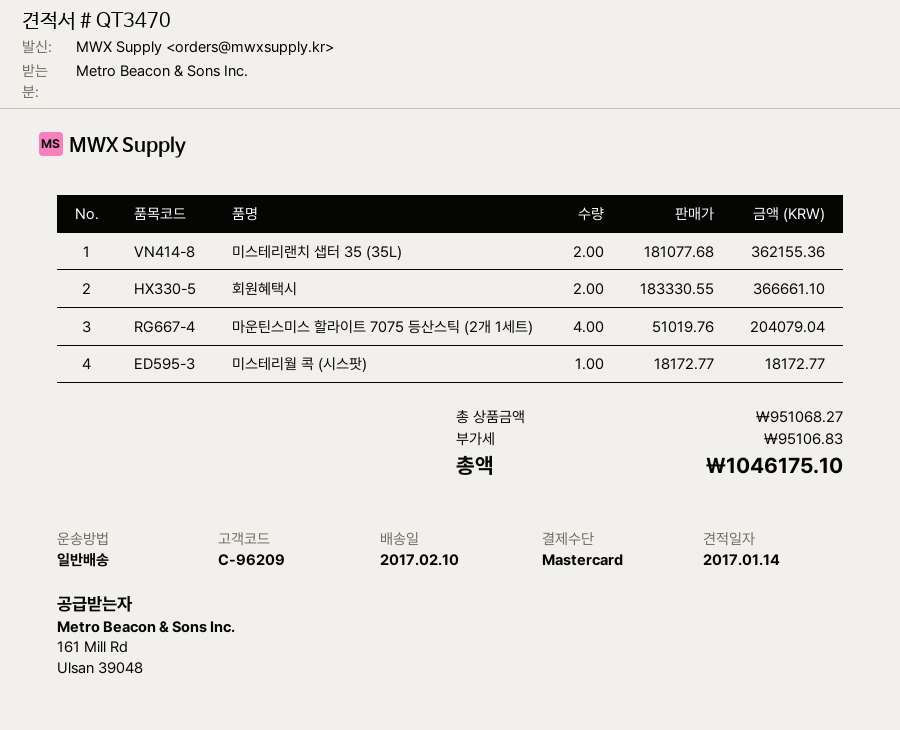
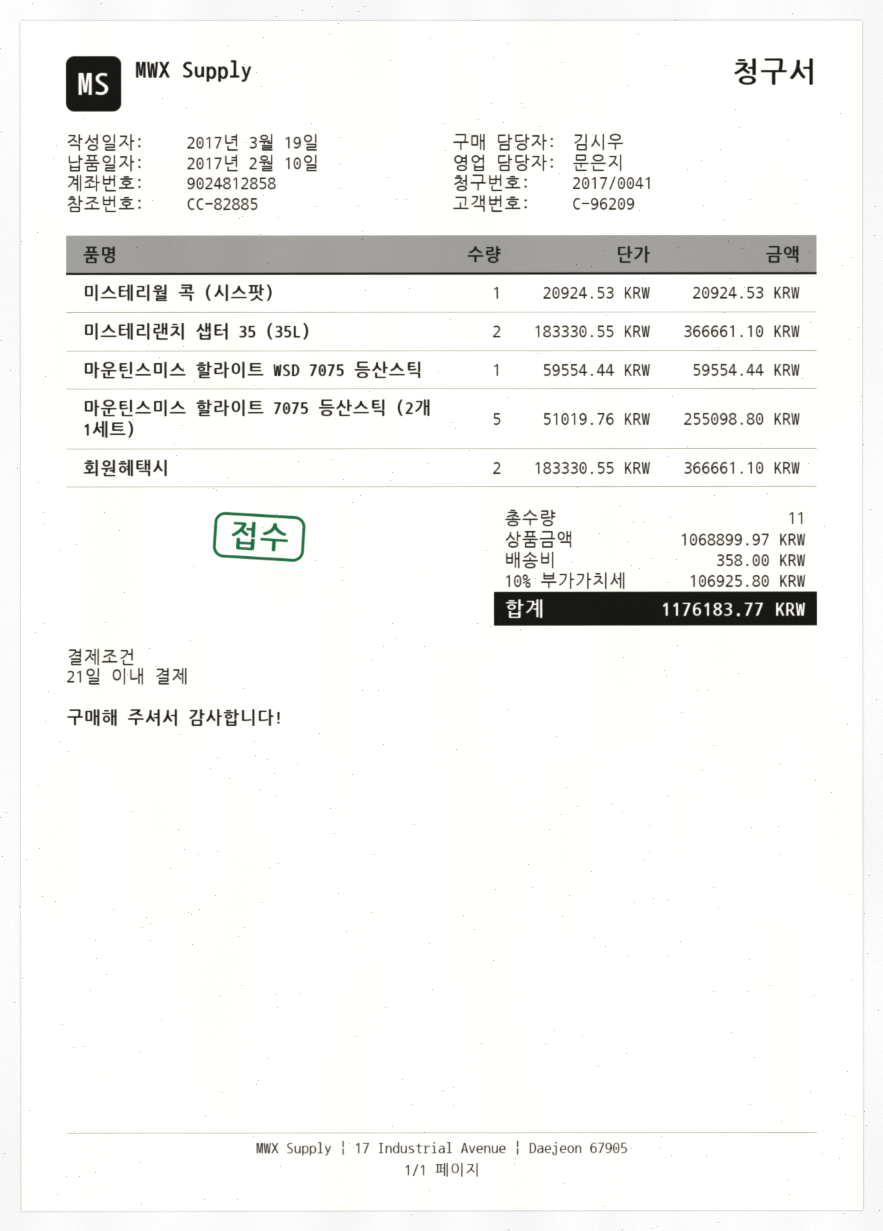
미스테리랜치 샙터 35 (35L): 2 x 181077.68 = 362155.36 -> 2 x 183330.55 = 366661.10
마운틴스미스 할라이트 7075 등산스틱 (2개 1세트): 4 x 51019.76 = 204079.04 -> 5 x 51019.76 = 255098.80
미스테리월 콕 (시스팟): 1 x 18172.77 = 18172.77 -> 1 x 20924.53 = 20924.53
마운틴스미스 할라이트 WSD 7075 등산스틱: none -> 1 x 59554.44 = 59554.44
subtotal: 951068.27 -> 1068899.97
shipping: none -> 358.00
tax: 95106.83 -> 106925.80
total: 1046175.10 -> 1176183.77

